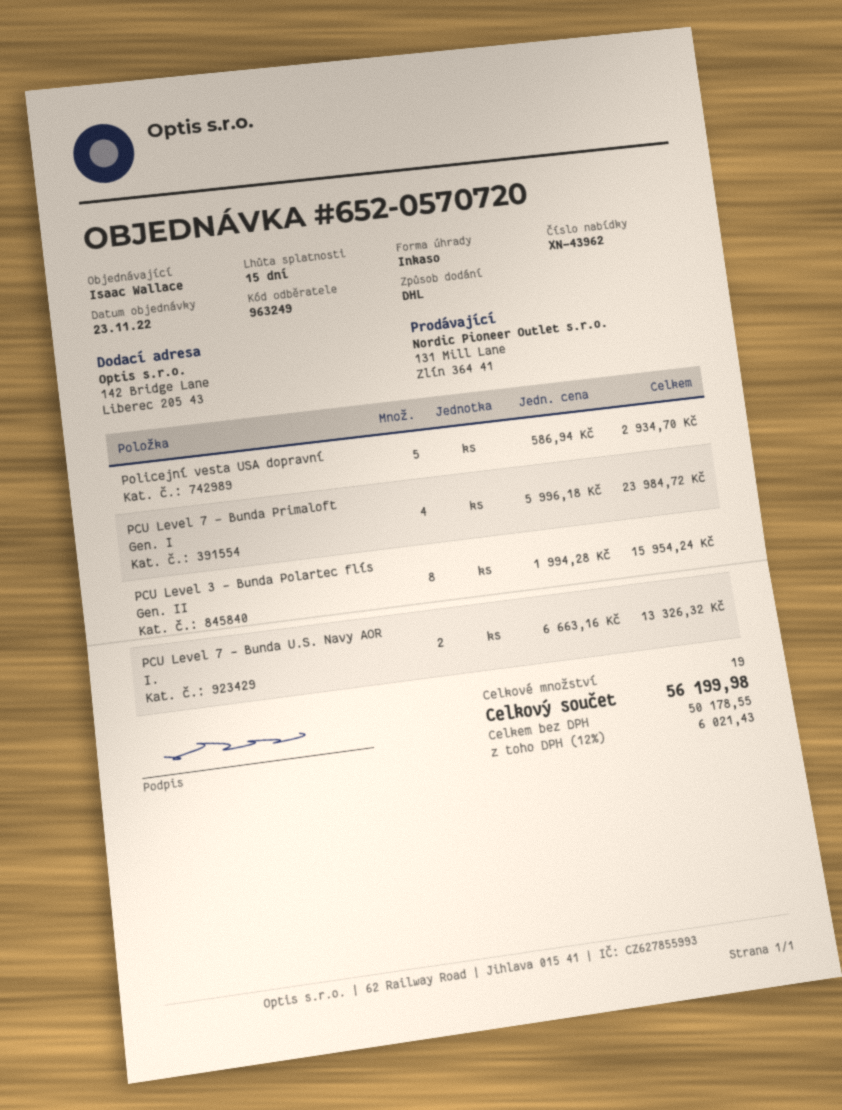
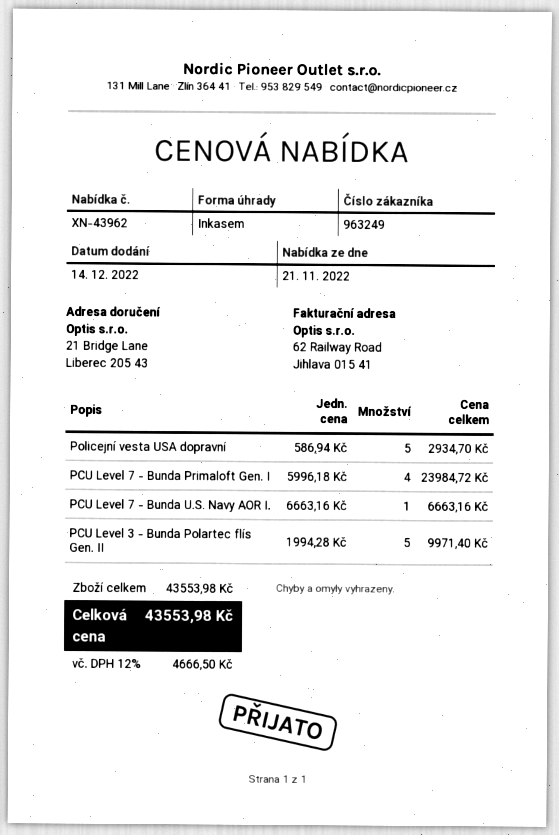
ship to: 142 Bridge Lane, Liberec 205 43 -> 21 Bridge Lane, Liberec 205 43
PCU Level 3 - Bunda Polartec flís Gen. II: 8 x 1994.28 = 15954.24 -> 5 x 1994.28 = 9971.40
PCU Level 7 - Bunda U.S. Navy AOR I.: 2 x 6663.16 = 13326.32 -> 1 x 6663.16 = 6663.16
tax: 12% = 6021.43 -> 12% = 4666.50
total: 56199.98 -> 43553.98

